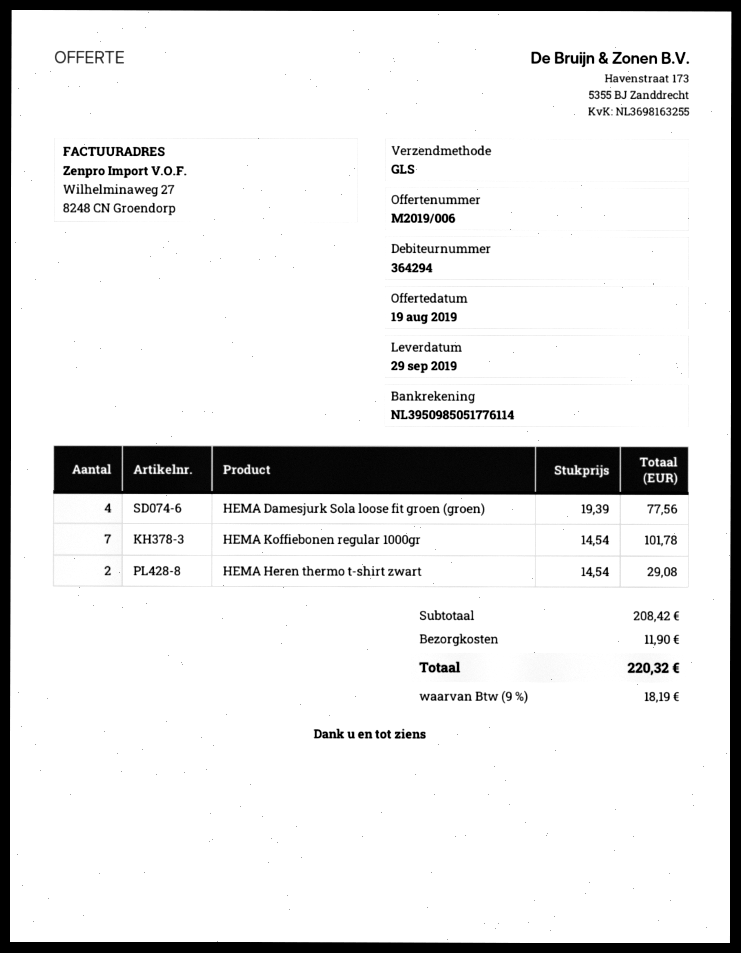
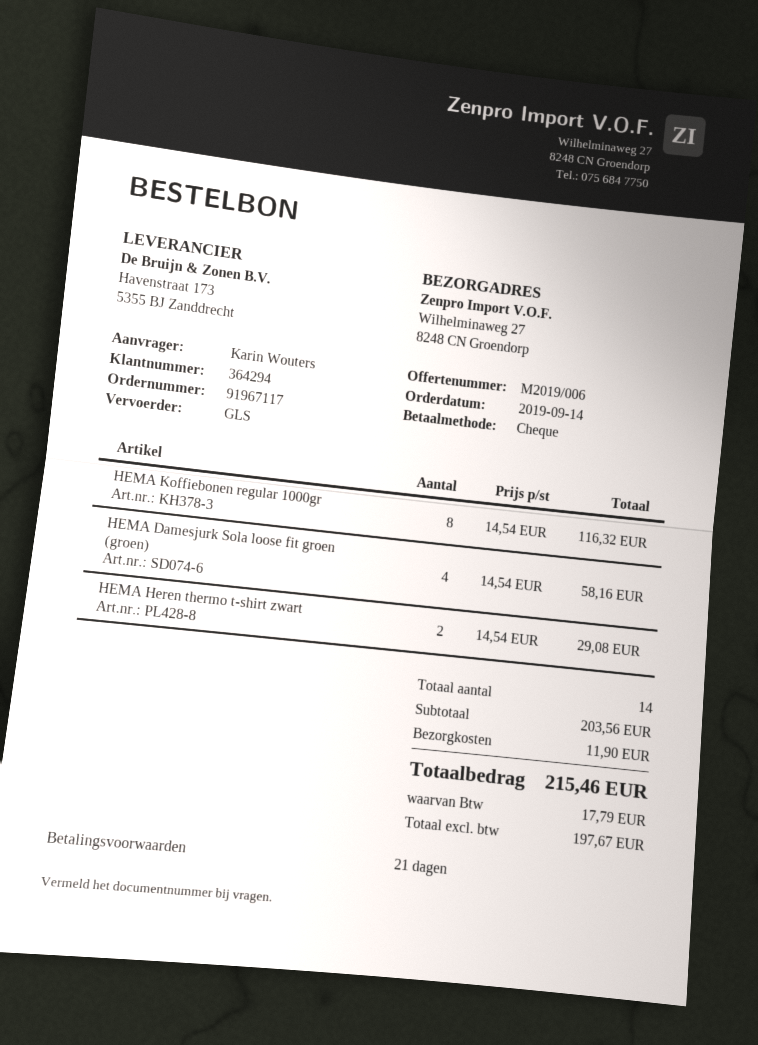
HEMA Damesjurk Sola loose fit groen (groen): 4 x 19.39 = 77.56 -> 4 x 14.54 = 58.16
HEMA Koffiebonen regular 1000gr: 7 x 14.54 = 101.78 -> 8 x 14.54 = 116.32
subtotal: 208.42 -> 203.56
tax: 18.19 -> 17.79
total: 220.32 -> 215.46

